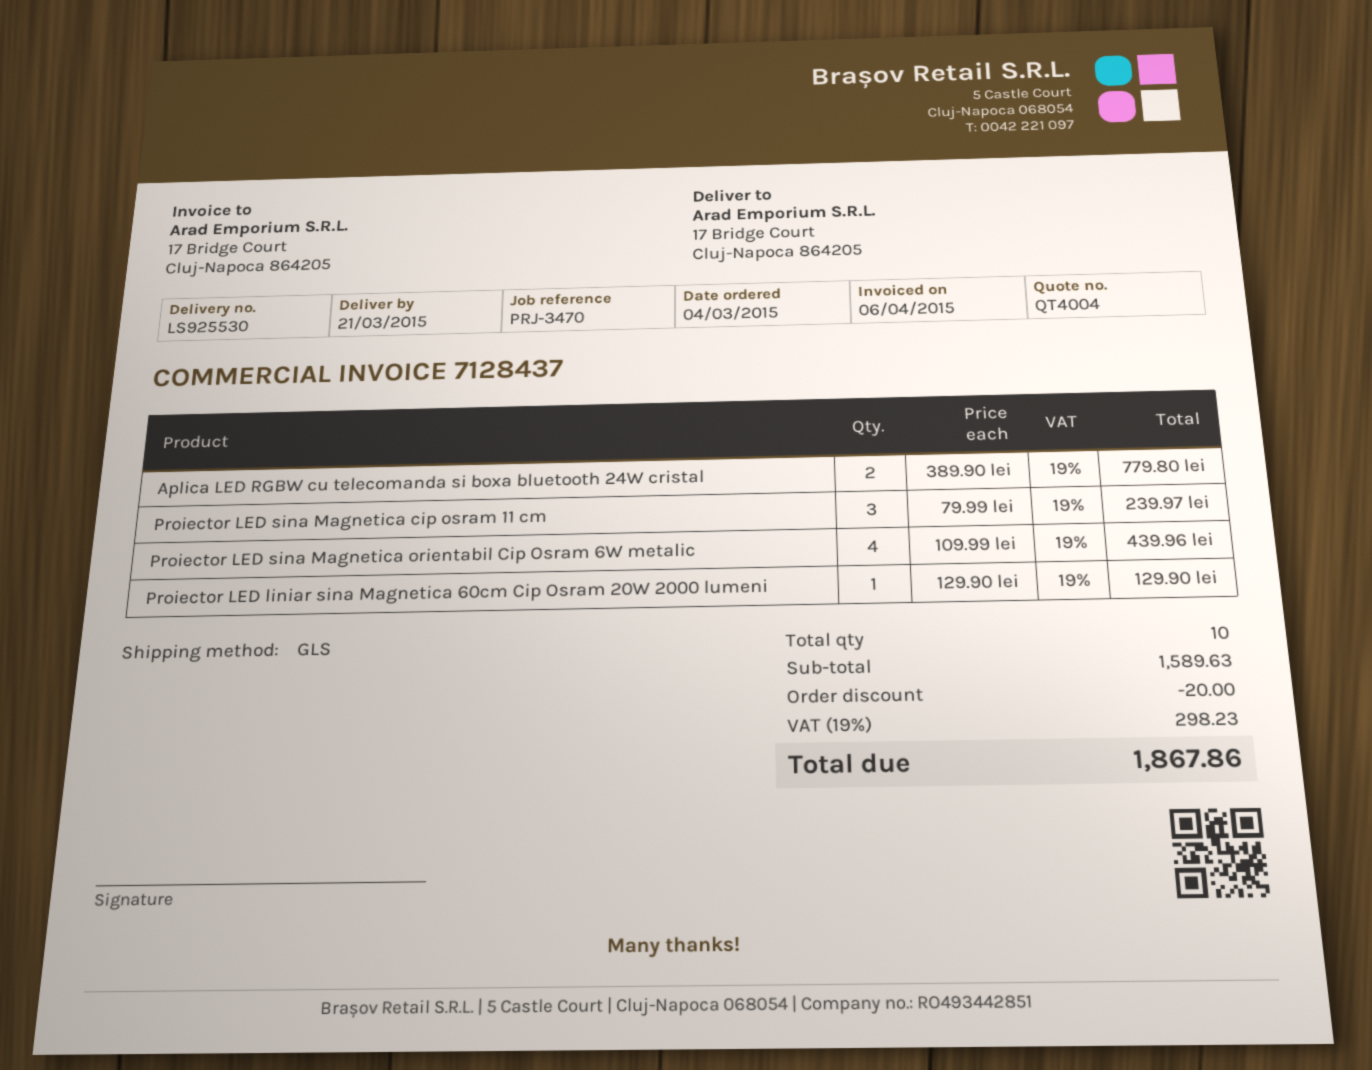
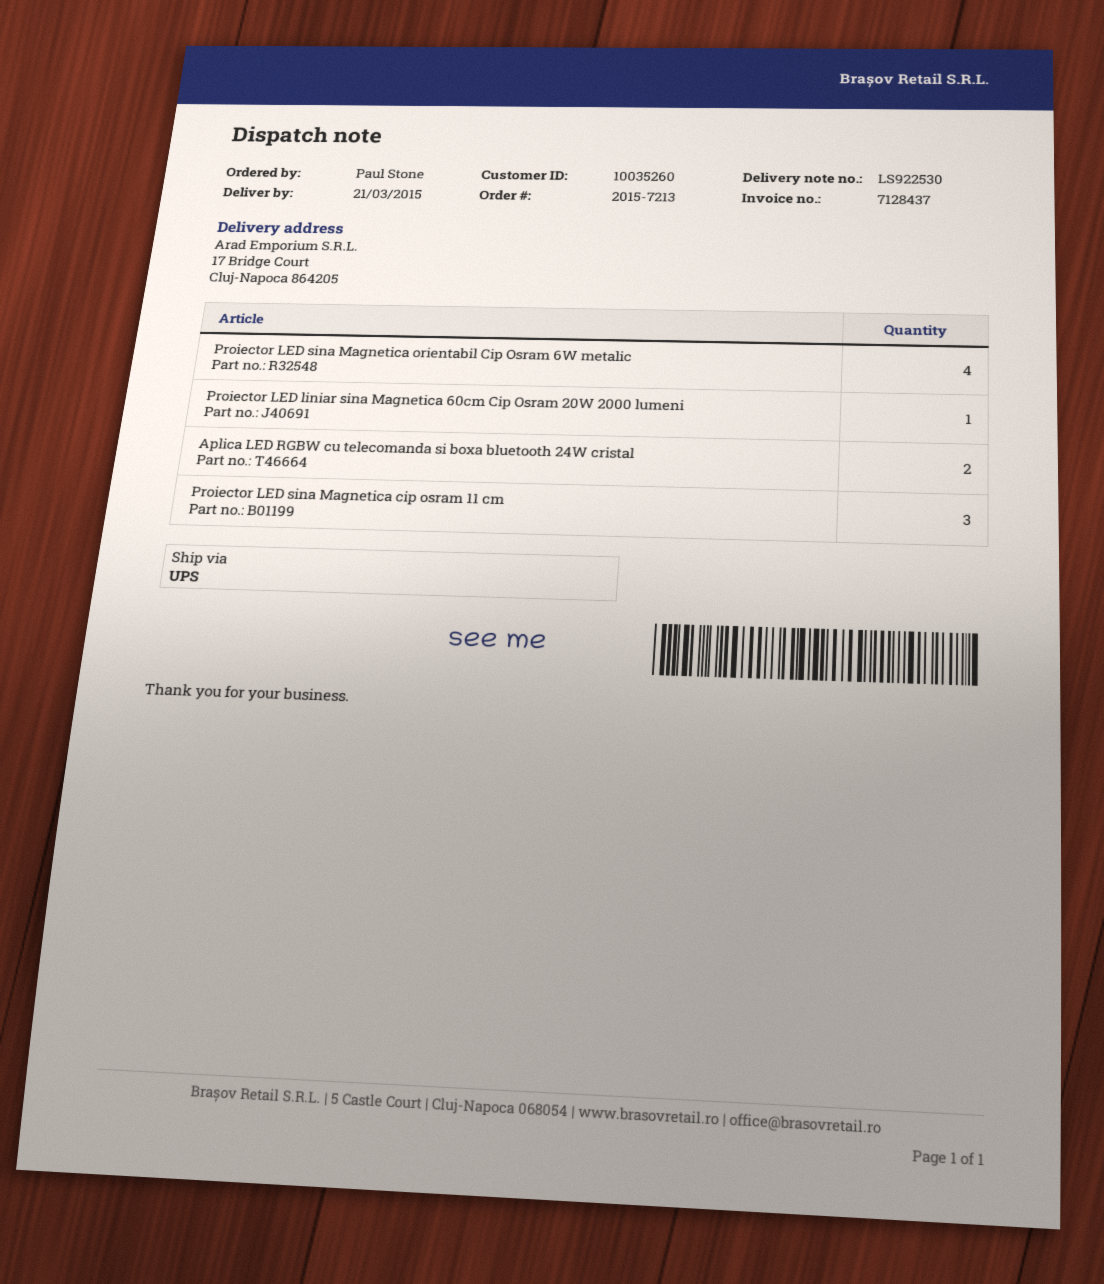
delivery note number: LS925530 -> LS922530
shipping method: GLS -> UPS

